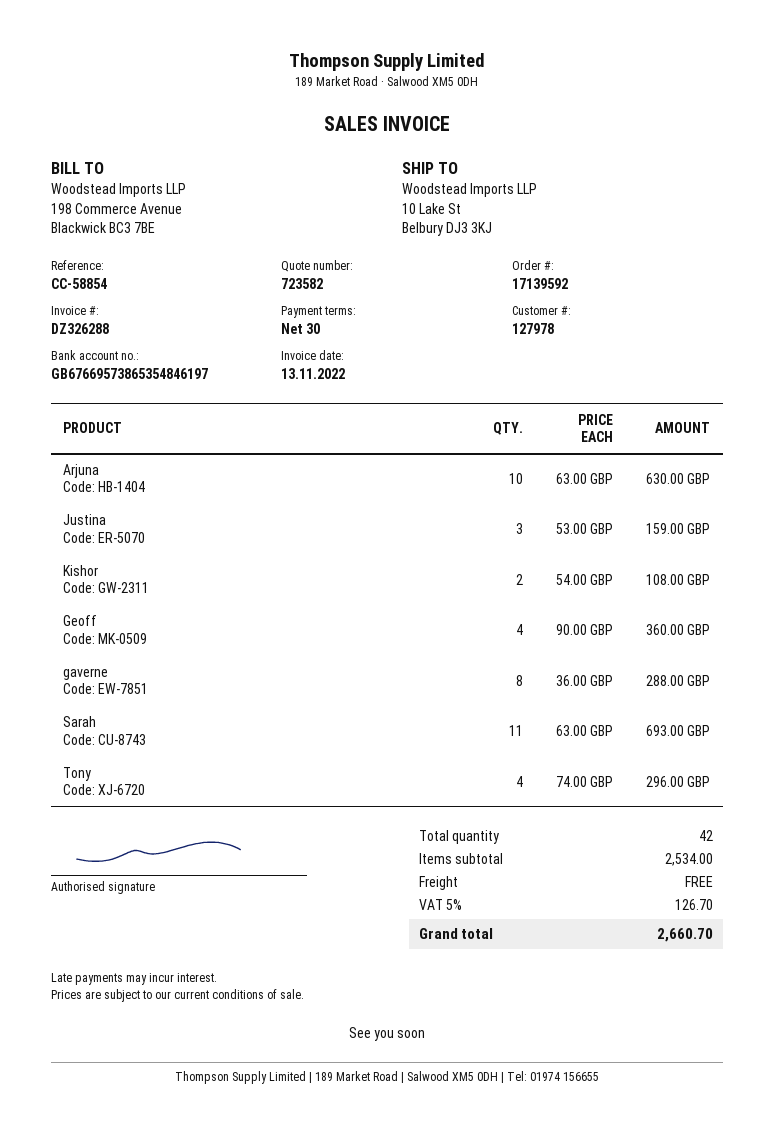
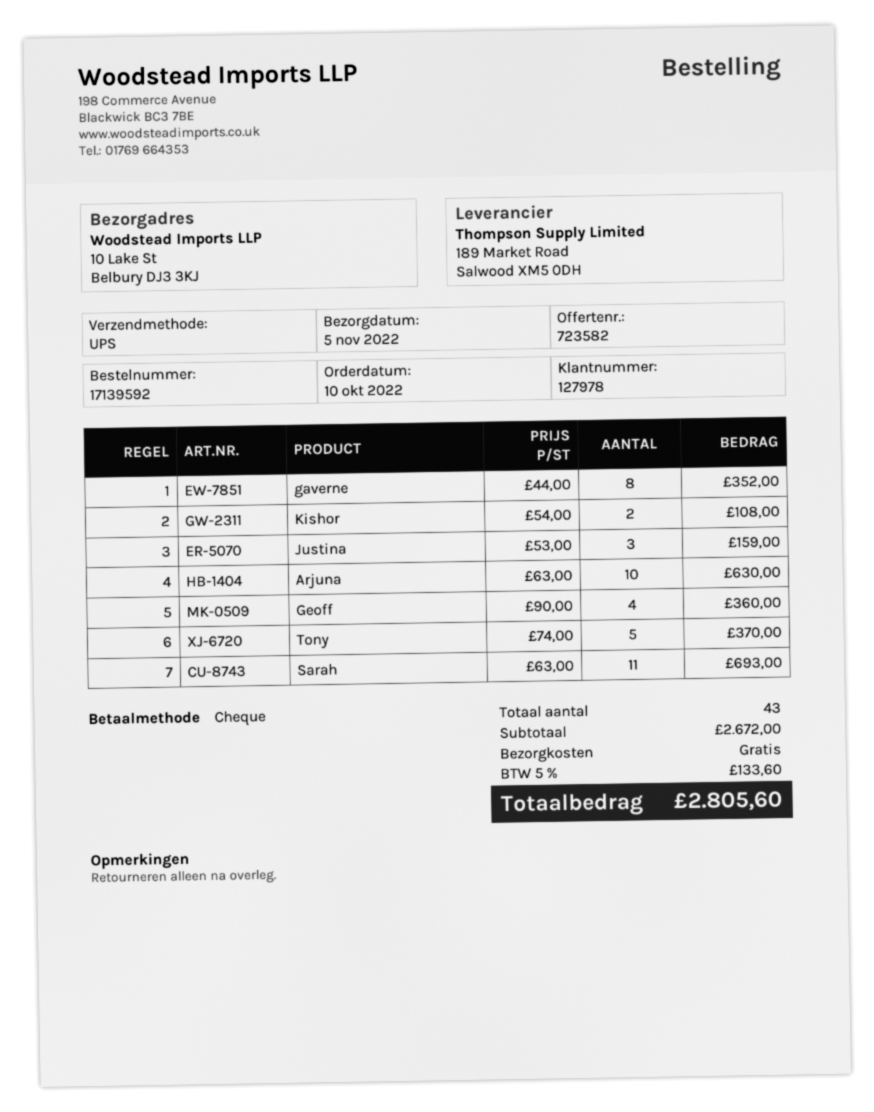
gaverne: 8 x 36.00 = 288.00 -> 8 x 44.00 = 352.00
Tony: 4 x 74.00 = 296.00 -> 5 x 74.00 = 370.00
total quantity: 42 -> 43
subtotal: 2534.00 -> 2672.00
tax: 5% = 126.70 -> 5% = 133.60
total: 2660.70 -> 2805.60

